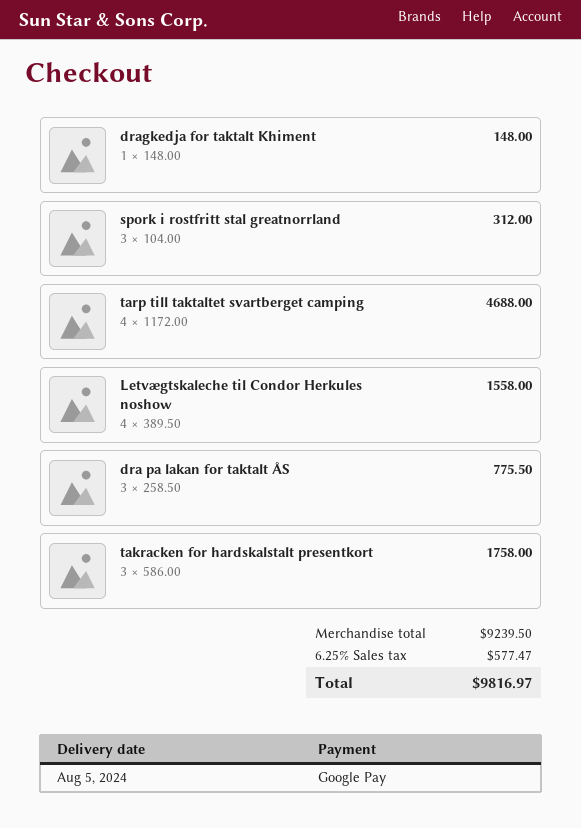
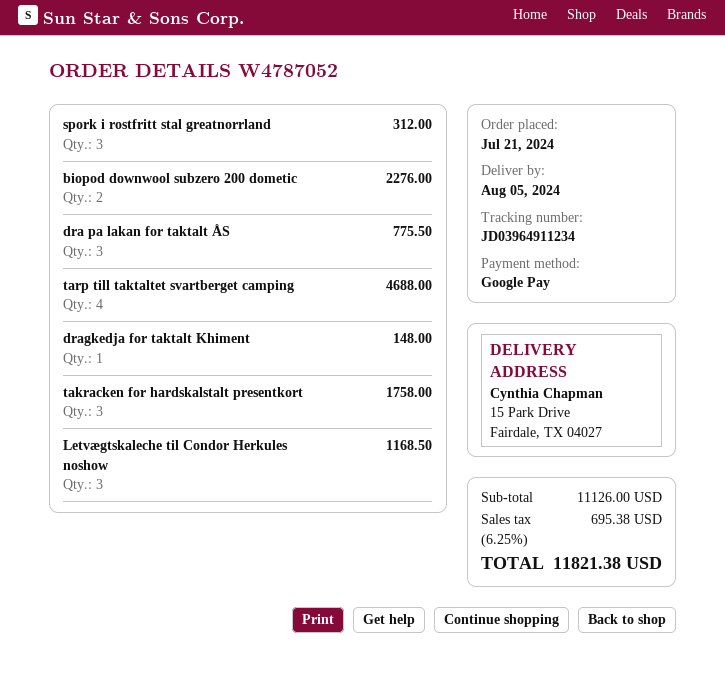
Letvægtskaleche til Condor Herkules noshow: 4 for 1558.00 -> 3 for 1168.50
biopod downwool subzero 200 dometic: none -> 2 for 2276.00
subtotal: 9239.50 -> 11126.00
tax: 6.25% = 577.47 -> 6.25% = 695.38
total: 9816.97 -> 11821.38

